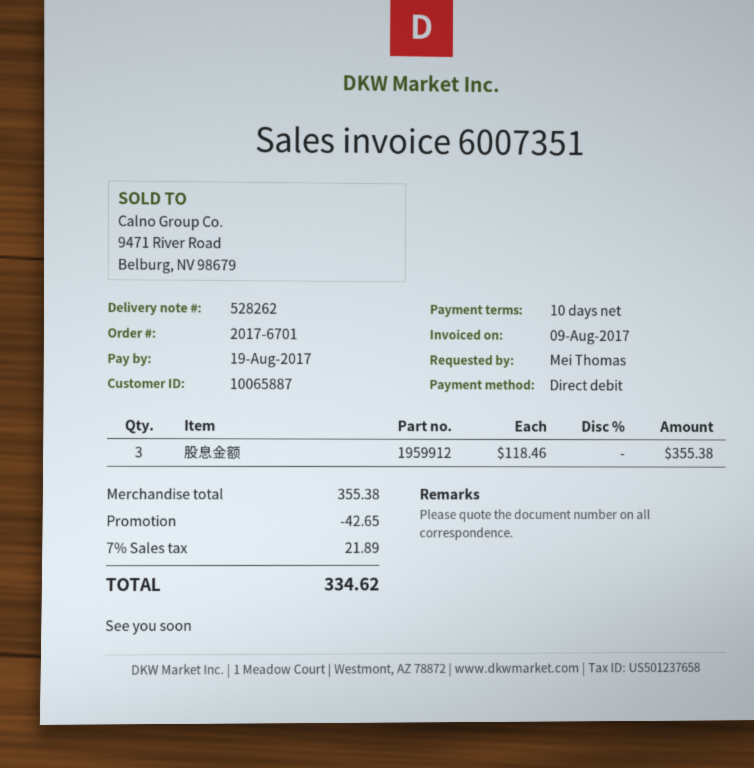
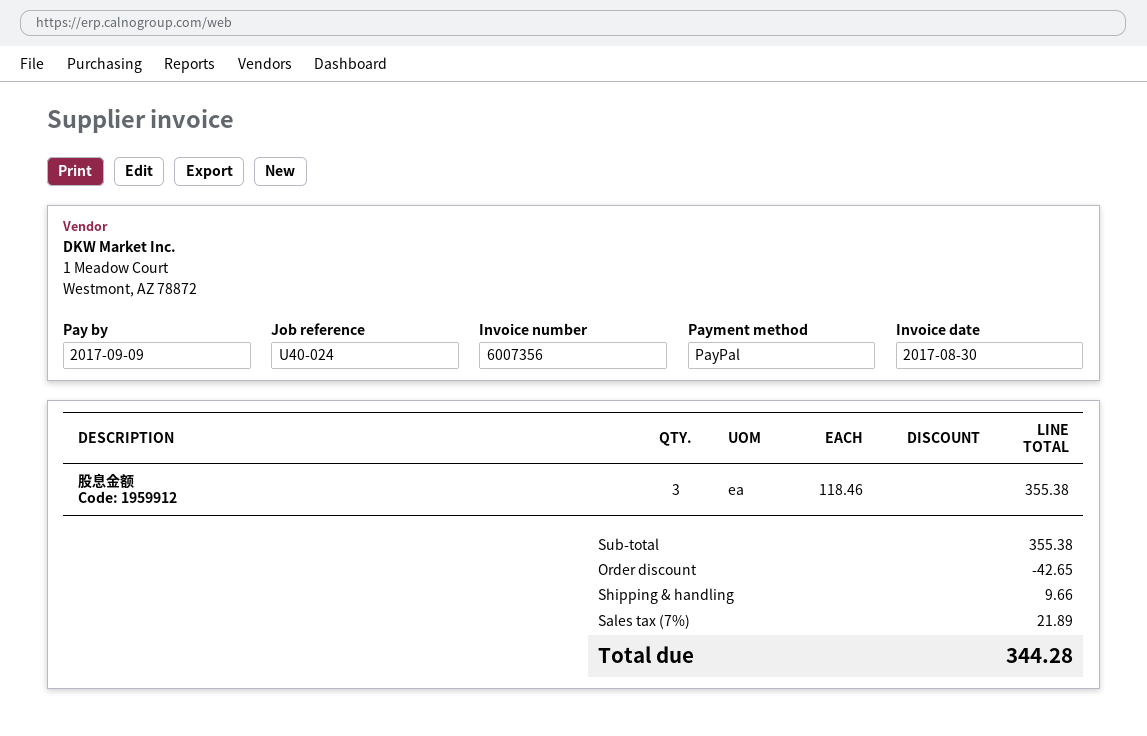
invoice number: 6007351 -> 6007356
invoice date: 2017-08-09 -> 2017-08-30
due date: 2017-08-19 -> 2017-09-09
payment method: direct debit -> PayPal
shipping: none -> 9.66
total: 334.62 -> 344.28

